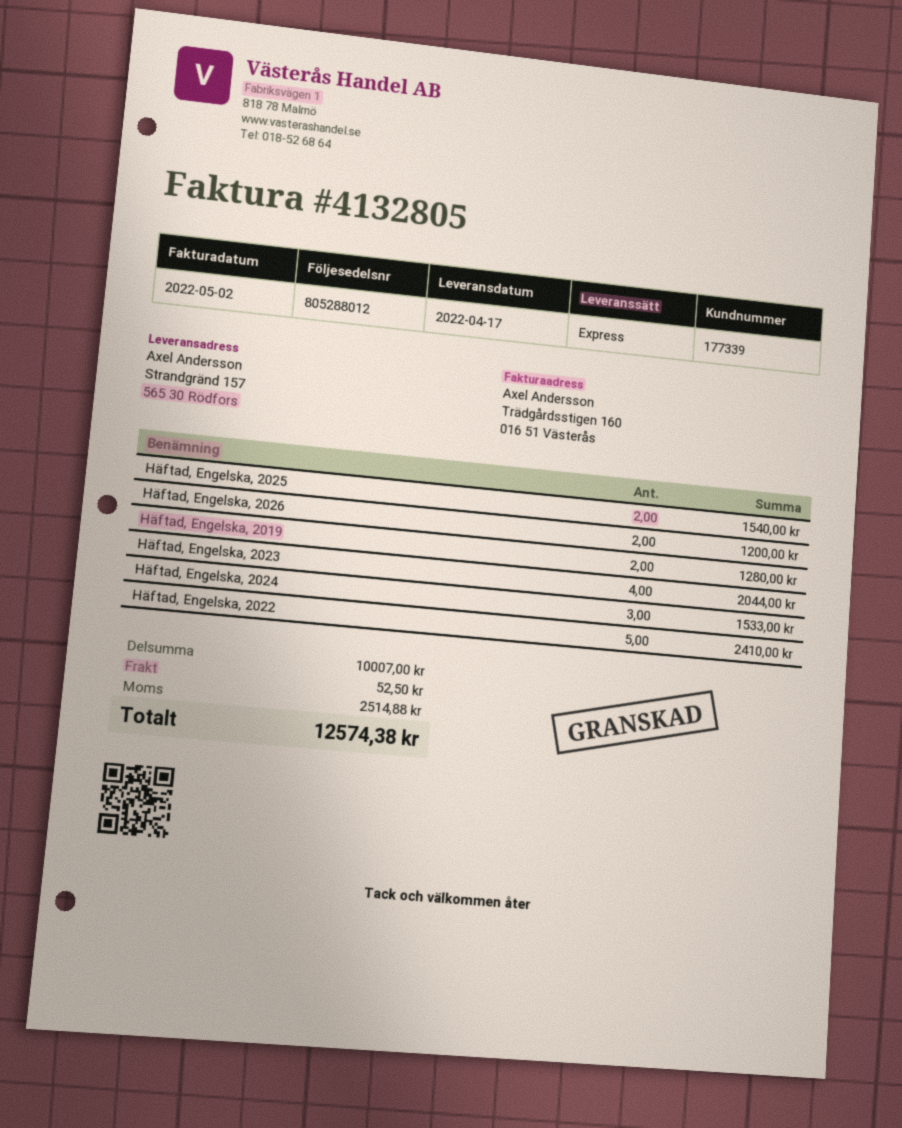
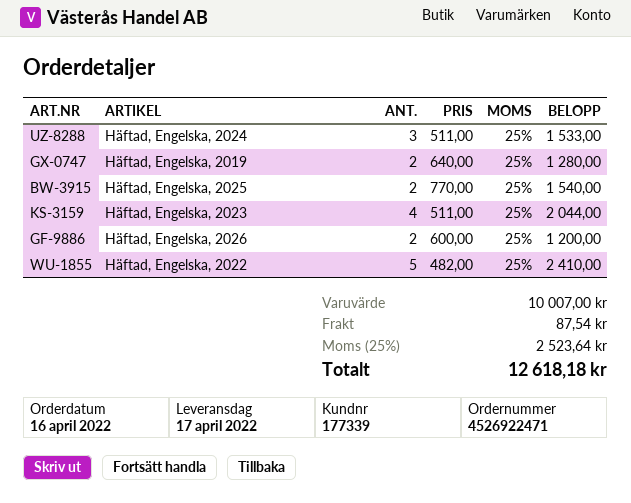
shipping: 52.50 -> 87.54
tax: 2514.88 -> 2523.64
total: 12574.38 -> 12618.18

